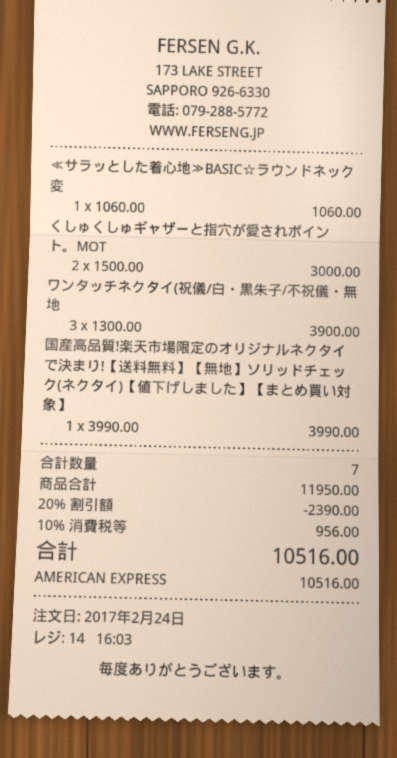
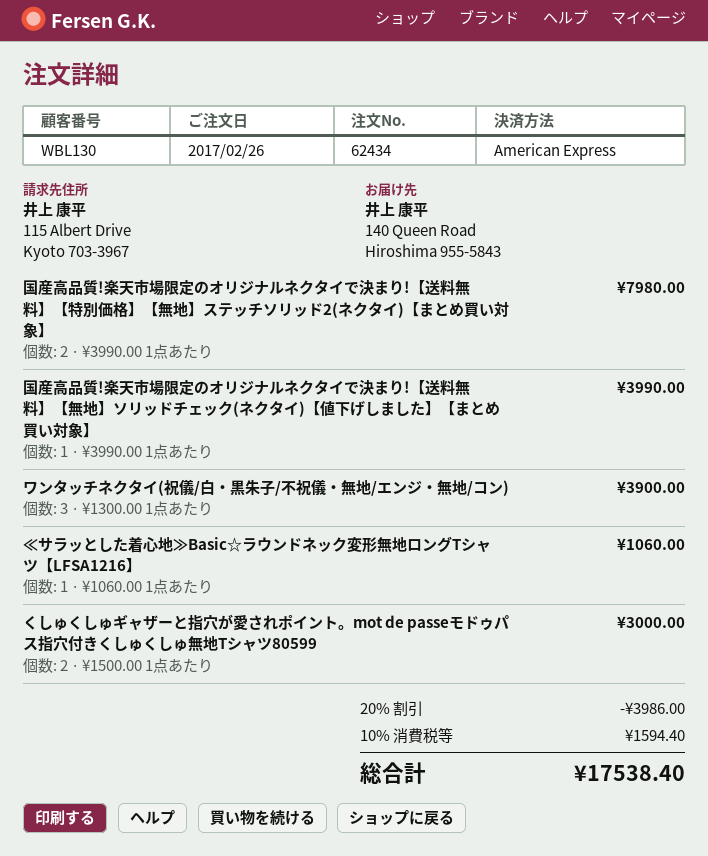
order date: 2017-02-24 -> 2017-02-26
国産高品質!楽天市場限定のオリジナルネクタイで決まり!【送料無料】【特別価格】【無地】ステッチソリッド2(ネクタイ)【まとめ買い対象】: none -> 2 x 3990.00 = 7980.00
discount: 20% = 2390.00 -> 20% = 3986.00
tax: 10% = 956.00 -> 10% = 1594.40
total: 10516.00 -> 17538.40

